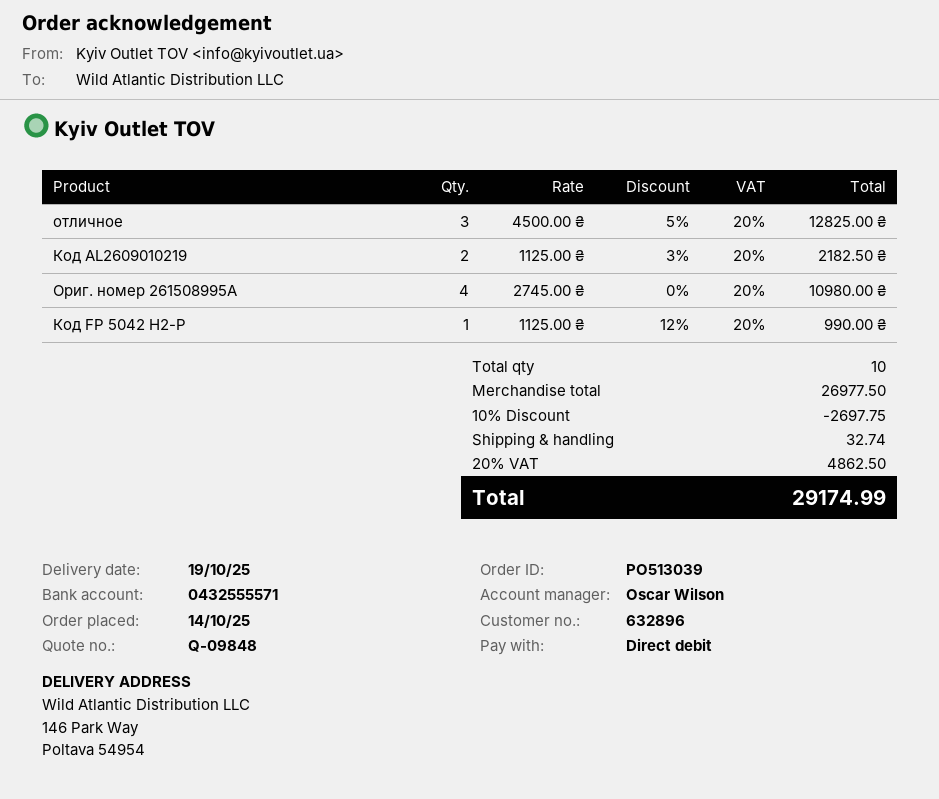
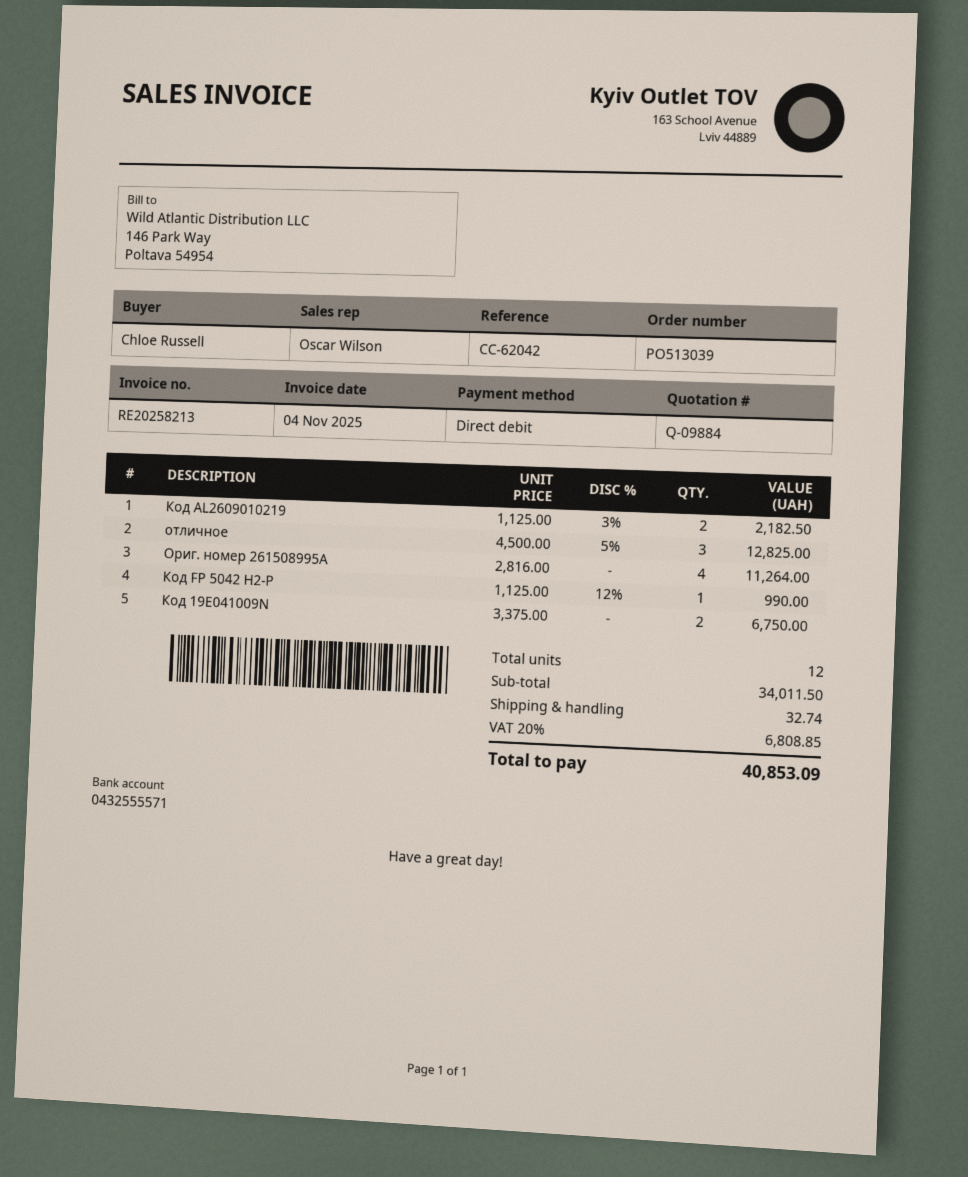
quote number: Q-09848 -> Q-09884
Ориг. номер 261508995A: 4 x 2745.00 = 10980.00 -> 4 x 2816.00 = 11264.00
Код 19E041009N: none -> 2 x 3375.00 = 6750.00
total quantity: 10 -> 12
subtotal: 26977.50 -> 34011.50
discount: 10% = 2697.75 -> none
tax: 20% = 4862.50 -> 20% = 6808.85
total: 29174.99 -> 40853.09

